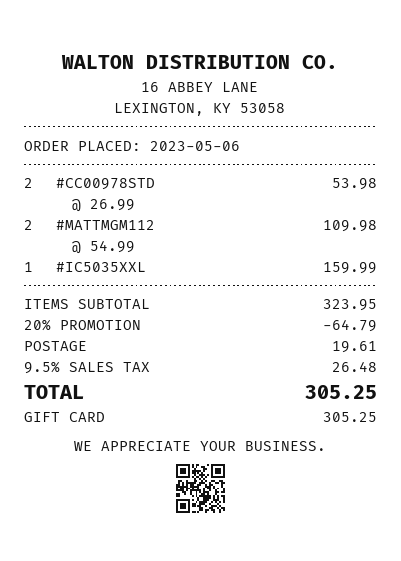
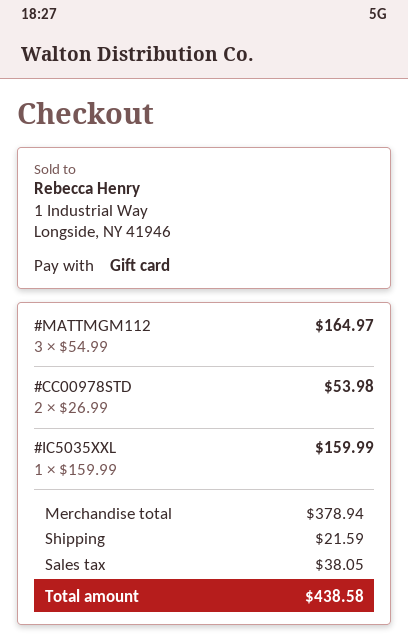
#MATTMGM112: 2 x 54.99 = 109.98 -> 3 x 54.99 = 164.97
subtotal: 323.95 -> 378.94
discount: 20% = 64.79 -> none
shipping: 19.61 -> 21.59
tax: 26.48 -> 38.05
total: 305.25 -> 438.58

